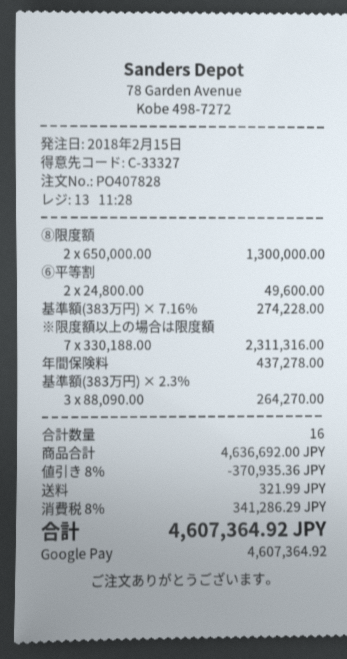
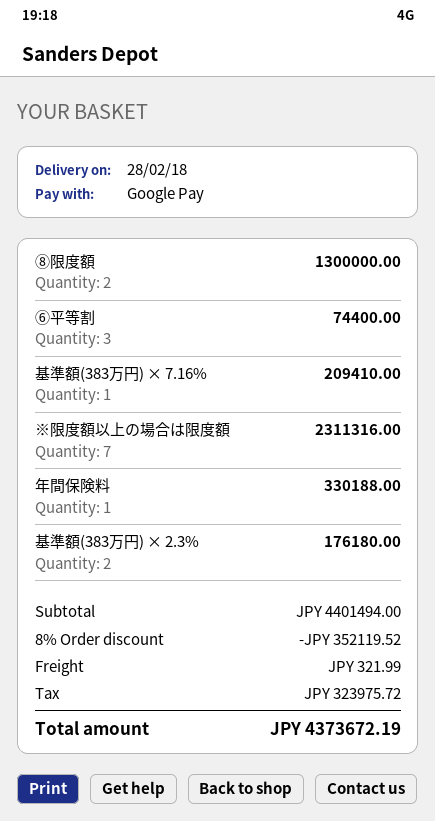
⑥平等割: 2 for 49600.00 -> 3 for 74400.00
基準額(383万円) × 7.16%: 1 for 274228.00 -> 1 for 209410.00
年間保険料: 1 for 437278.00 -> 1 for 330188.00
基準額(383万円) × 2.3%: 3 for 264270.00 -> 2 for 176180.00
subtotal: 4636692.00 -> 4401494.00
discount: 8% = 370935.36 -> 8% = 352119.52
tax: 341286.29 -> 323975.72
total: 4607364.92 -> 4373672.19

